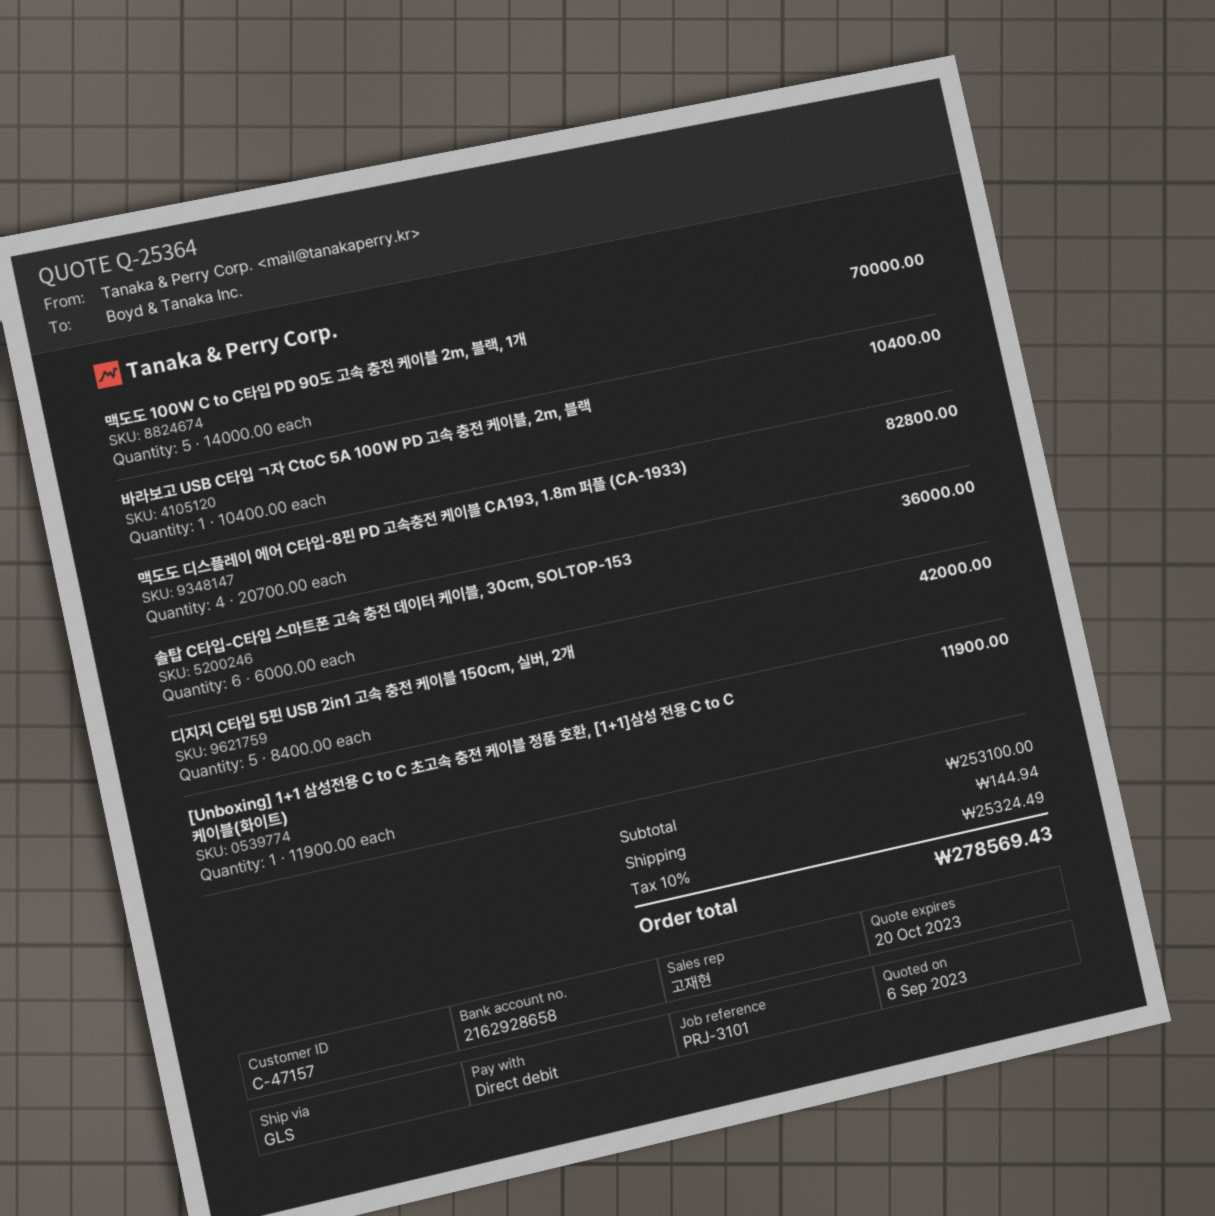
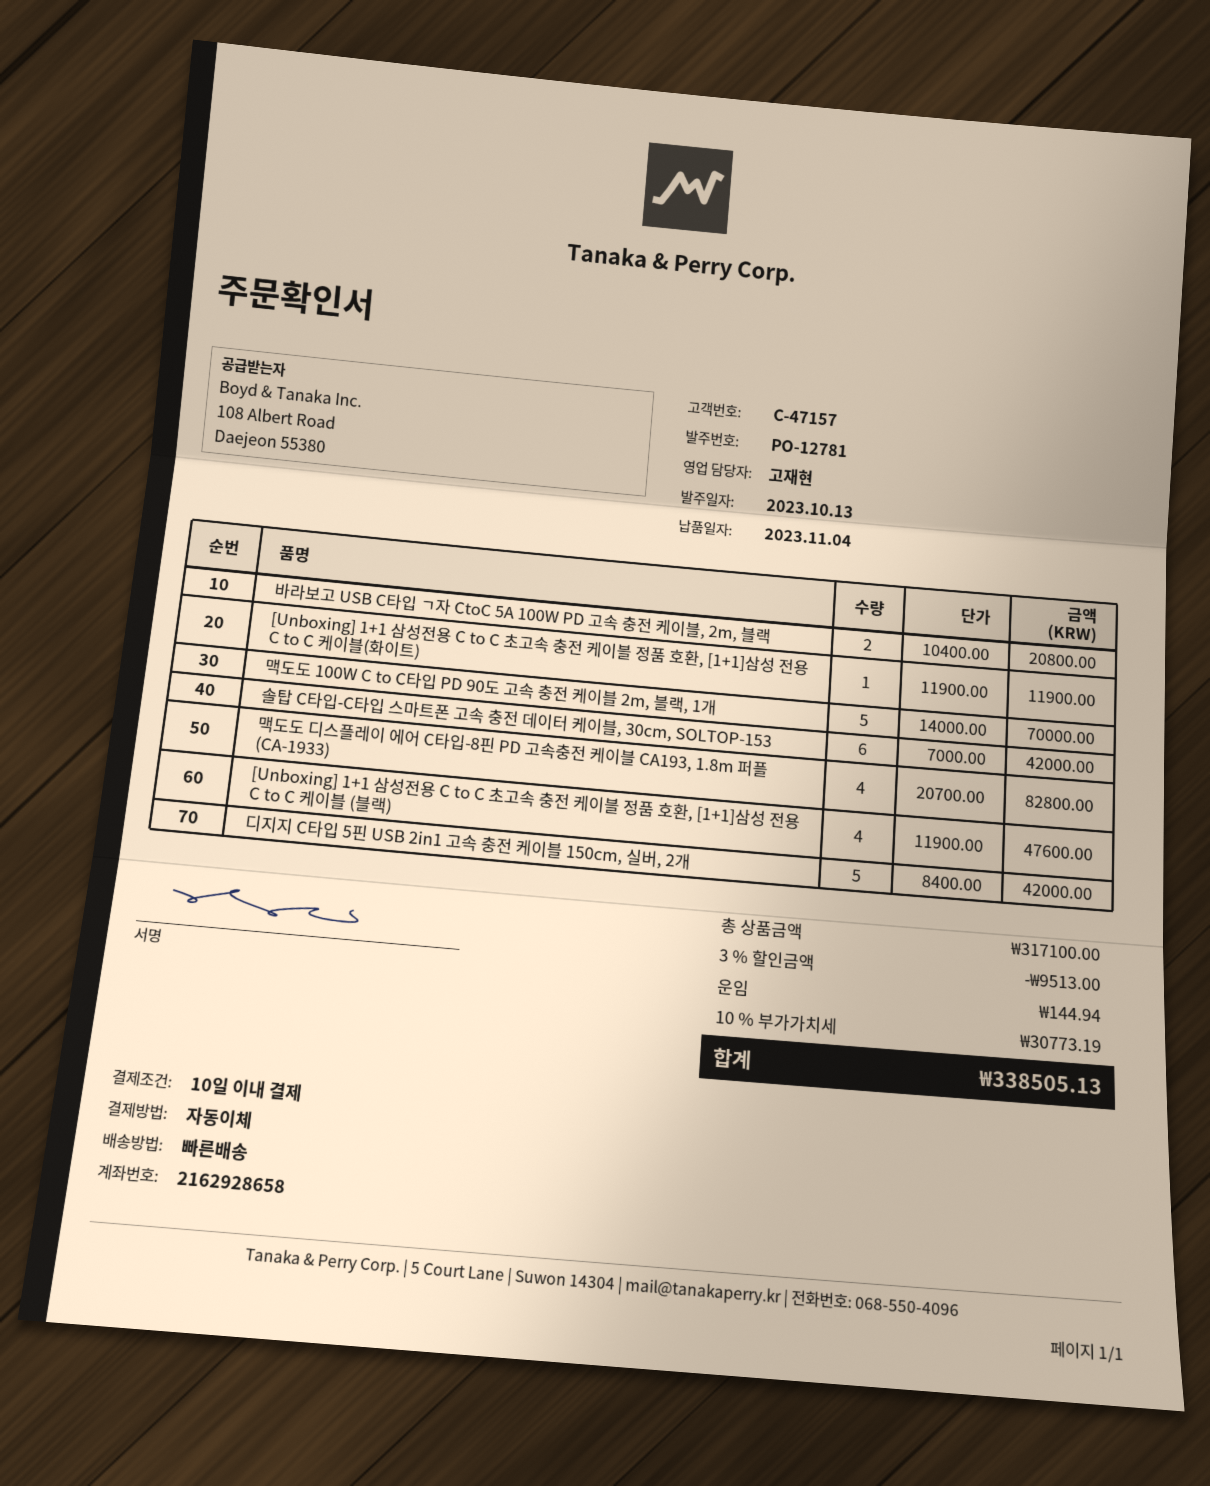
shipping method: GLS -> express
바라보고 USB C타입 ㄱ자 CtoC 5A 100W PD 고속 충전 케이블, 2m, 블랙: 1 x 10400.00 = 10400.00 -> 2 x 10400.00 = 20800.00
솔탑 C타입-C타입 스마트폰 고속 충전 데이터 케이블, 30cm, SOLTOP-153: 6 x 6000.00 = 36000.00 -> 6 x 7000.00 = 42000.00
[Unboxing] 1+1 삼성전용 C to C 초고속 충전 케이블 정품 호환, [1+1]삼성 전용 C to C 케이블 (블랙): none -> 4 x 11900.00 = 47600.00
subtotal: 253100.00 -> 317100.00
discount: none -> 3% = 9513.00
tax: 10% = 25324.49 -> 10% = 30773.19
total: 278569.43 -> 338505.13

